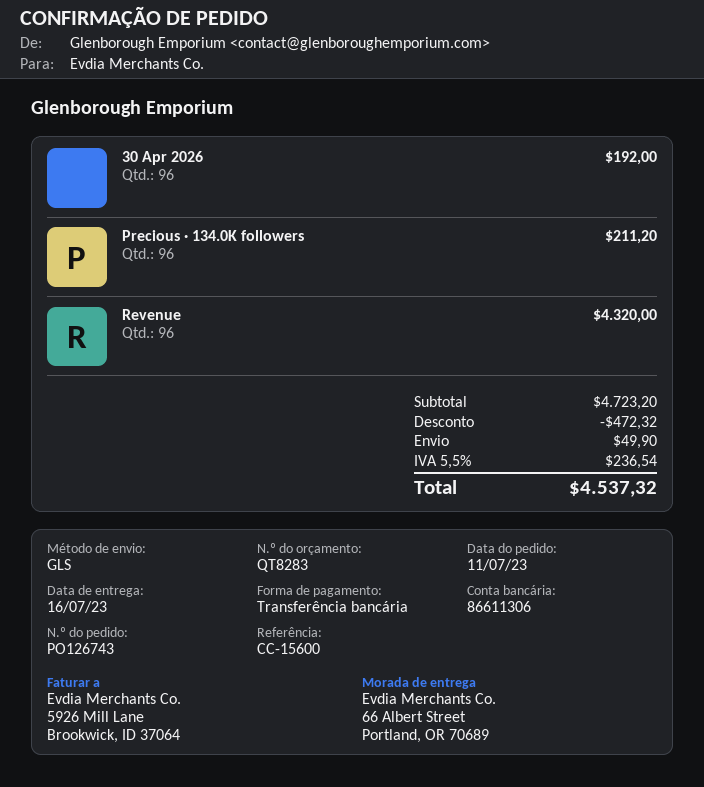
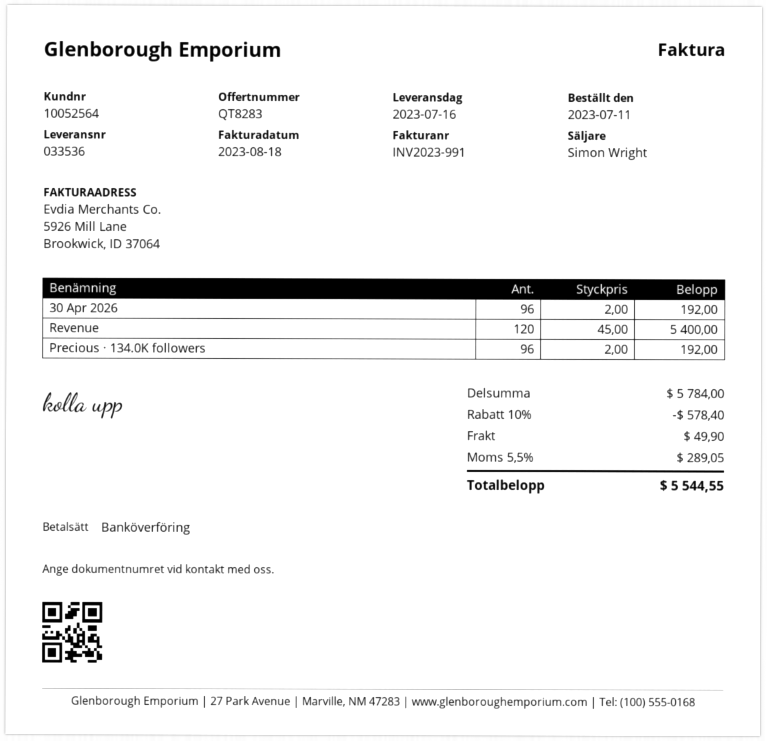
Precious · 134.0K followers: 96 for 211.20 -> 96 for 192.00
Revenue: 96 for 4320.00 -> 120 for 5400.00
subtotal: 4723.20 -> 5784.00
discount: 472.32 -> 578.40
tax: 5.5% = 236.54 -> 5.5% = 289.05
total: 4537.32 -> 5544.55

